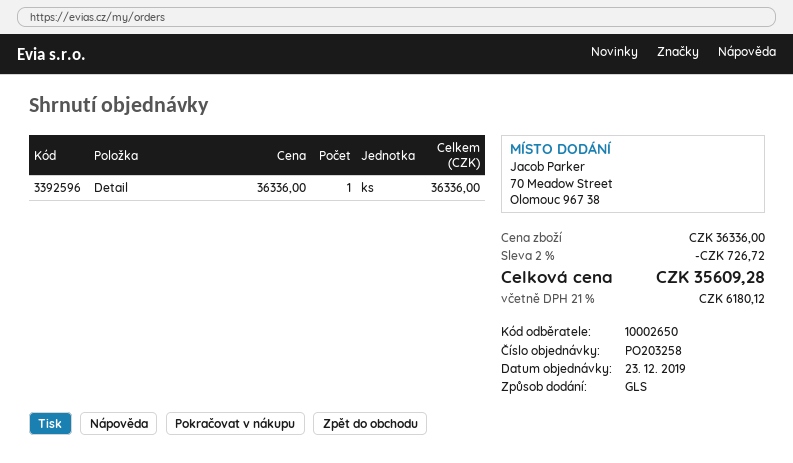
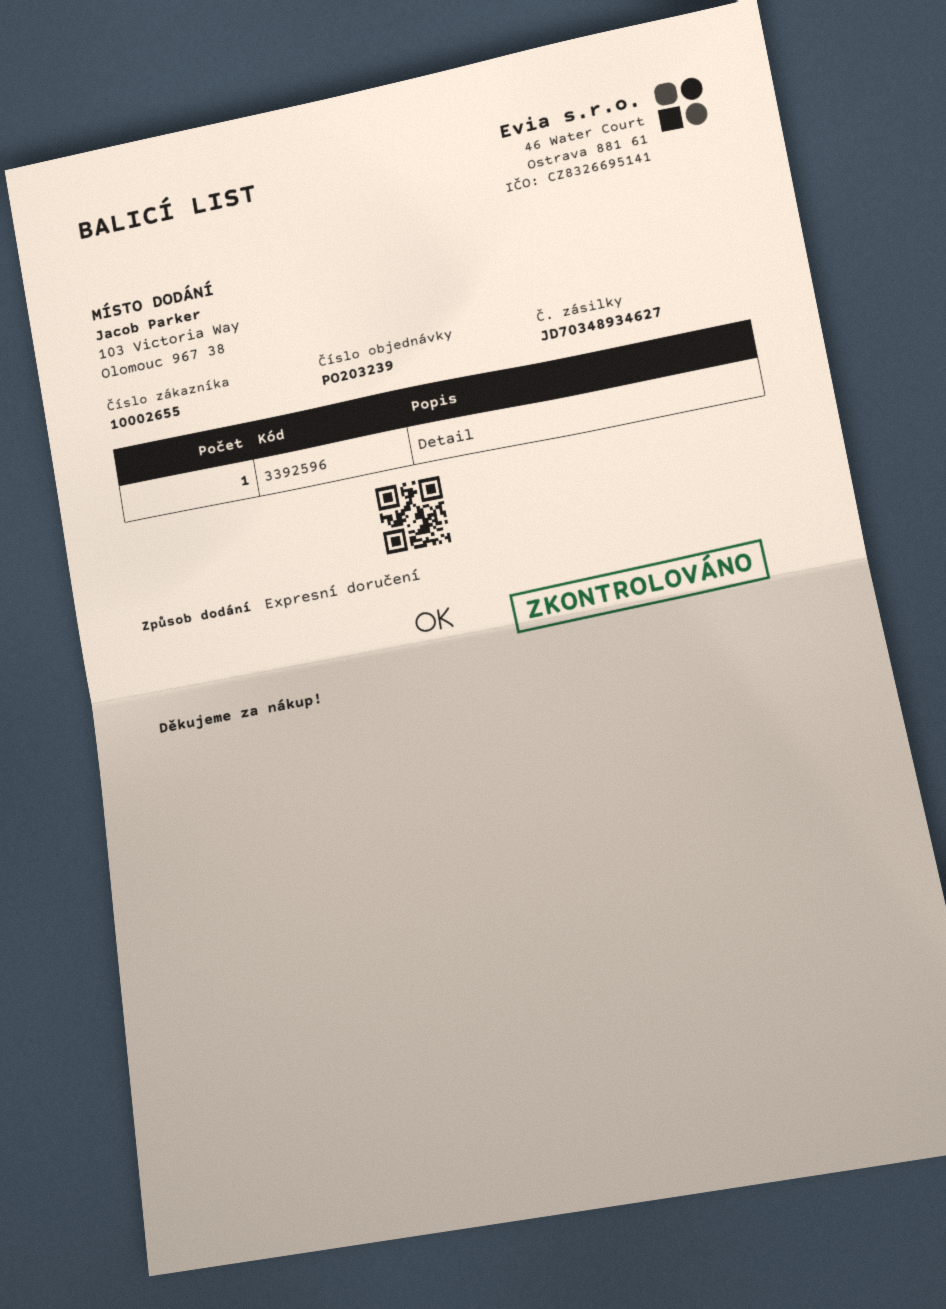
order number: PO203258 -> PO203239
customer number: 10002650 -> 10002655
shipping method: GLS -> express
ship to: 70 Meadow Street, Olomouc 967 38 -> 103 Victoria Way, Olomouc 967 38

